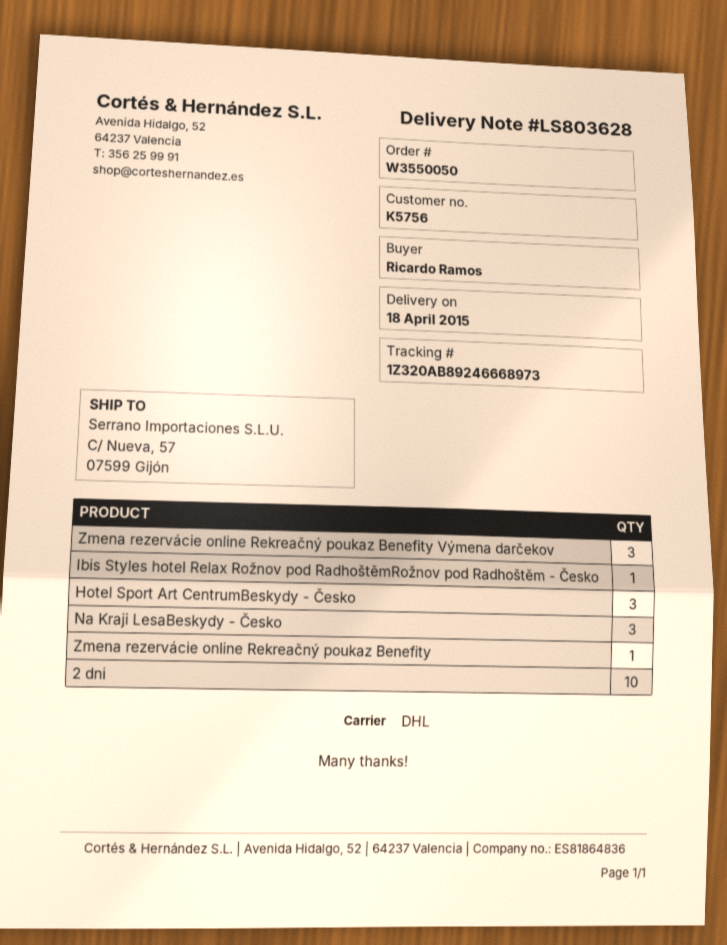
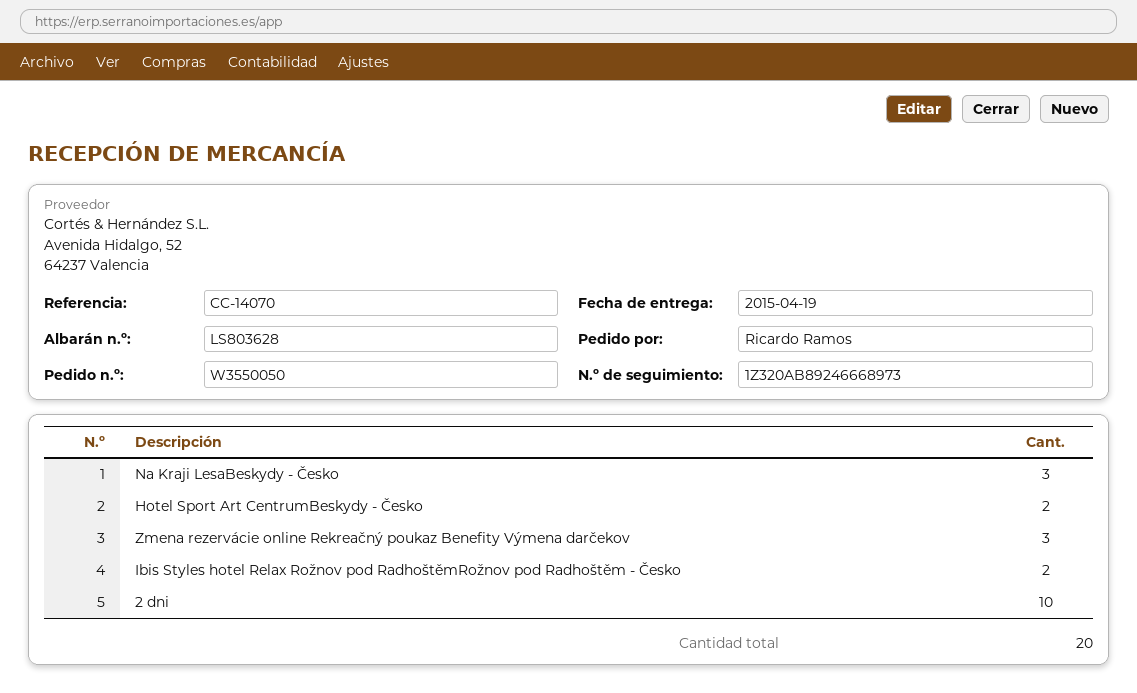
delivery date: 2015-04-18 -> 2015-04-19
Ibis Styles hotel Relax Rožnov pod RadhoštěmRožnov pod Radhoštěm - Česko: 1 -> 2
Hotel Sport Art CentrumBeskydy - Česko: 3 -> 2
Zmena rezervácie online Rekreačný poukaz Benefity: 1 -> none

